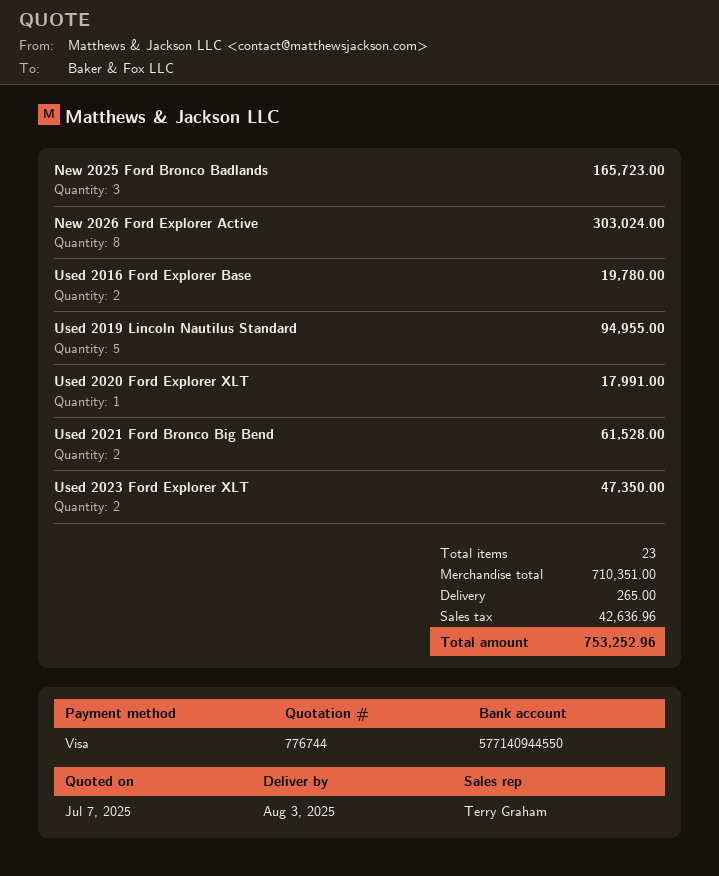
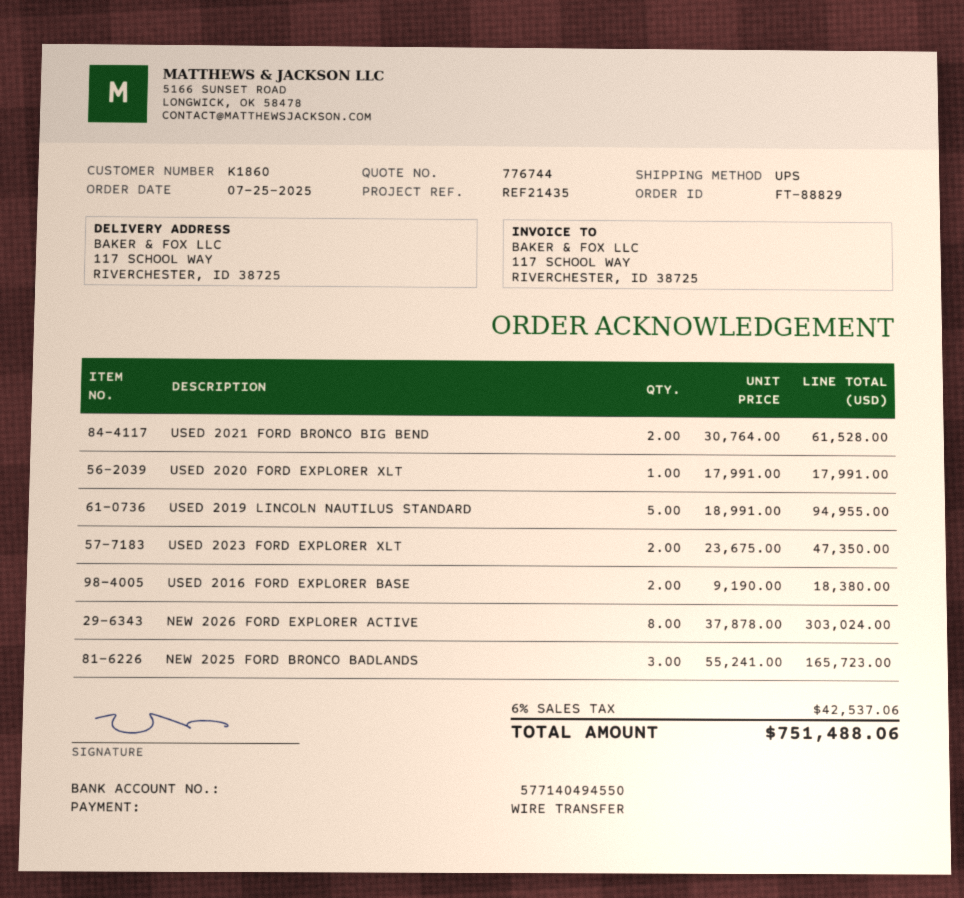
payment method: Visa -> bank transfer
bank account: 577140944550 -> 577140494550
Used 2016 Ford Explorer Base: 2 for 19780.00 -> 2 for 18380.00
shipping: 265.00 -> none
tax: 42636.96 -> 42537.06
total: 753252.96 -> 751488.06

